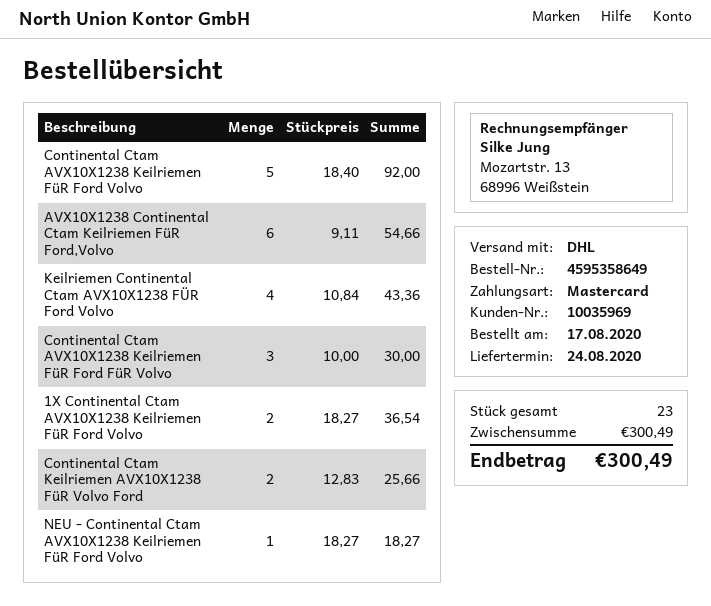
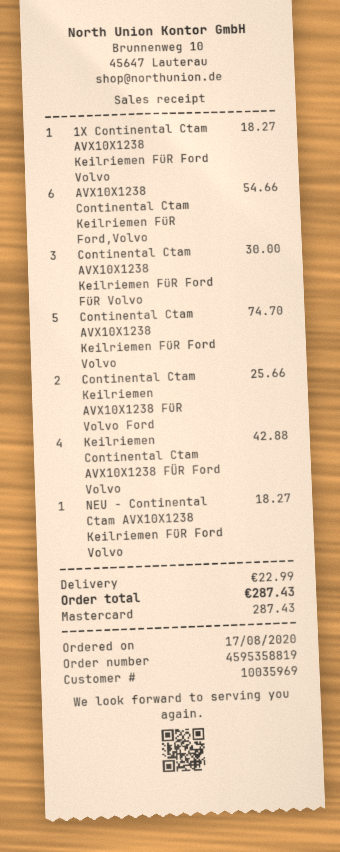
order number: 4595358649 -> 4595358819
Continental Ctam AVX10X1238 Keilriemen FüR Ford Volvo: 5 for 92.00 -> 5 for 74.70
Keilriemen Continental Ctam AVX10X1238 FÜR Ford Volvo: 4 for 43.36 -> 4 for 42.88
1X Continental Ctam AVX10X1238 Keilriemen FüR Ford Volvo: 2 for 36.54 -> 1 for 18.27
shipping: none -> 22.99
total: 300.49 -> 287.43

